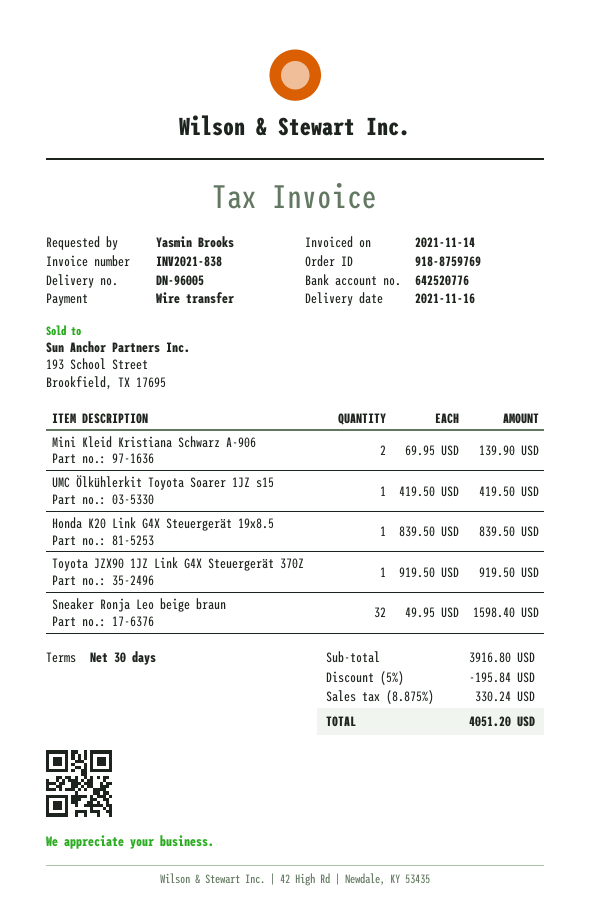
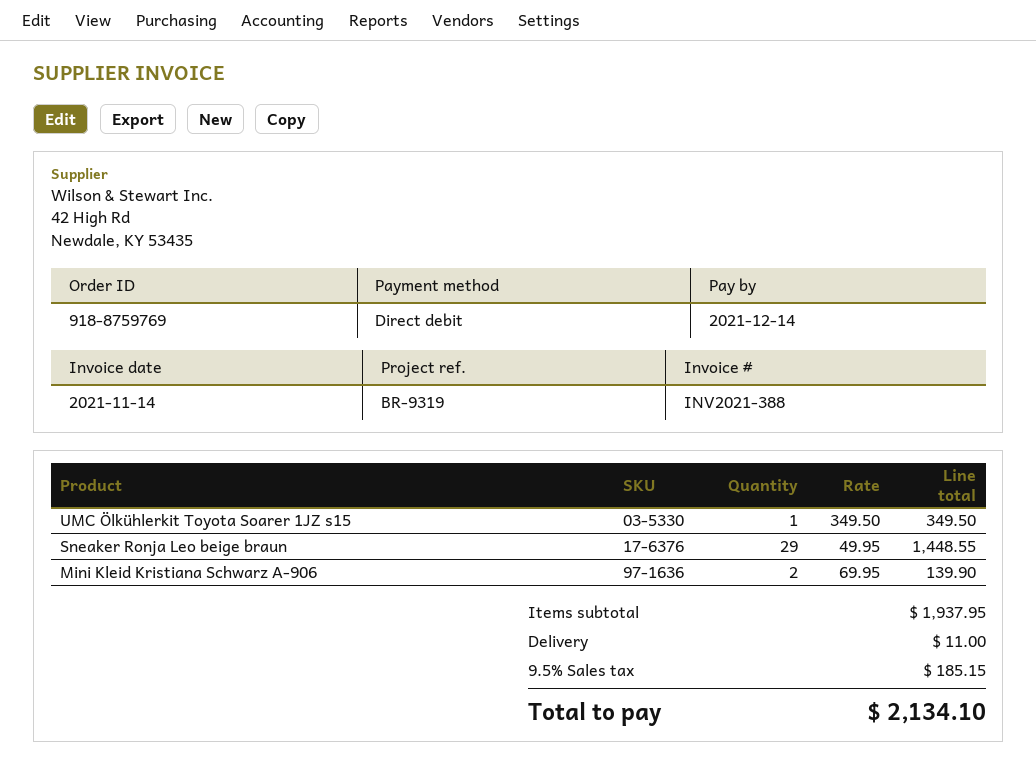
invoice number: INV2021-838 -> INV2021-388
payment method: bank transfer -> direct debit
UMC Ölkühlerkit Toyota Soarer 1JZ s15: 1 x 419.50 = 419.50 -> 1 x 349.50 = 349.50
Honda K20 Link G4X Steuergerät 19x8.5: 1 x 839.50 = 839.50 -> none
Toyota JZX90 1JZ Link G4X Steuergerät 370Z: 1 x 919.50 = 919.50 -> none
Sneaker Ronja Leo beige braun: 32 x 49.95 = 1598.40 -> 29 x 49.95 = 1448.55
subtotal: 3916.80 -> 1937.95
discount: 5% = 195.84 -> none
shipping: none -> 11.00
tax: 8.875% = 330.24 -> 9.5% = 185.15
total: 4051.20 -> 2134.10

